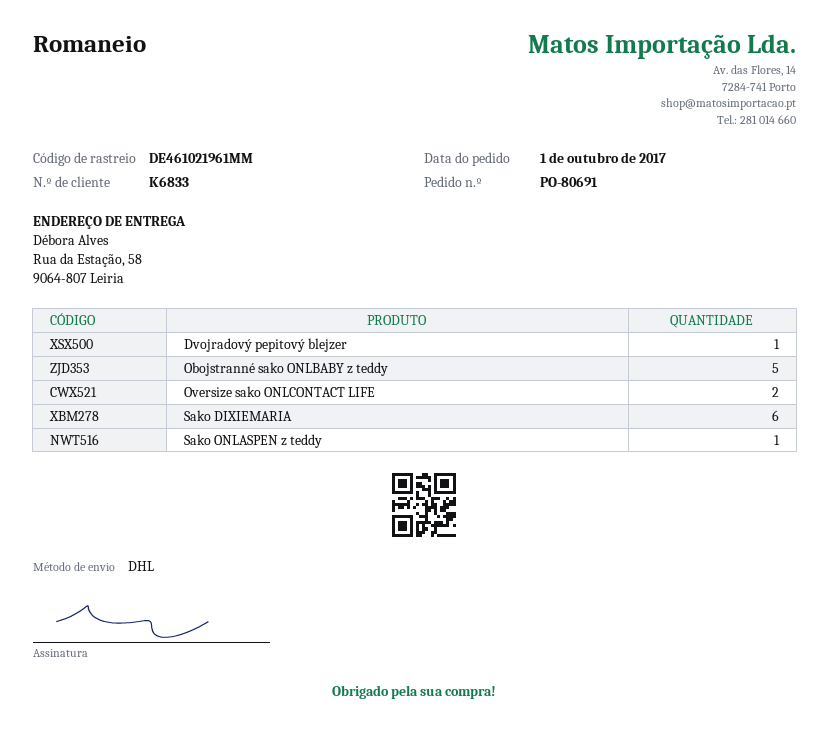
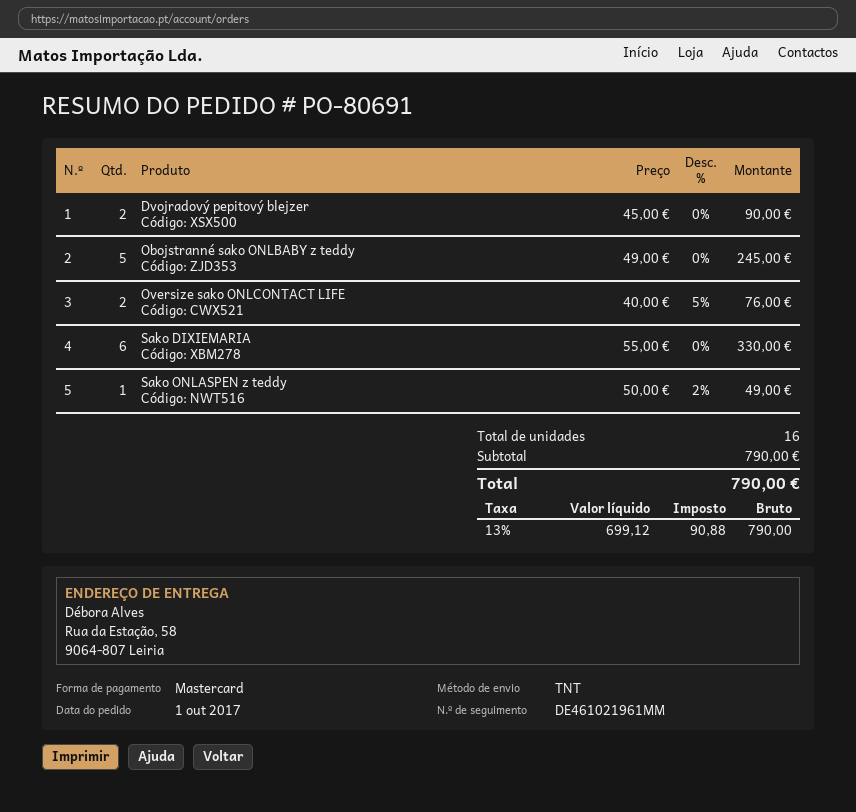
shipping method: DHL -> TNT
Dvojradový pepitový blejzer: 1 -> 2

